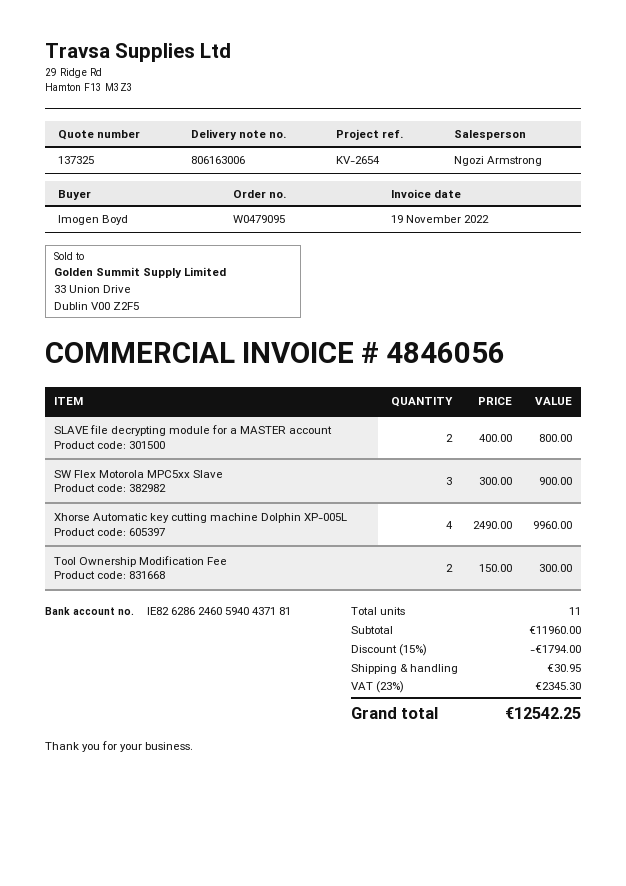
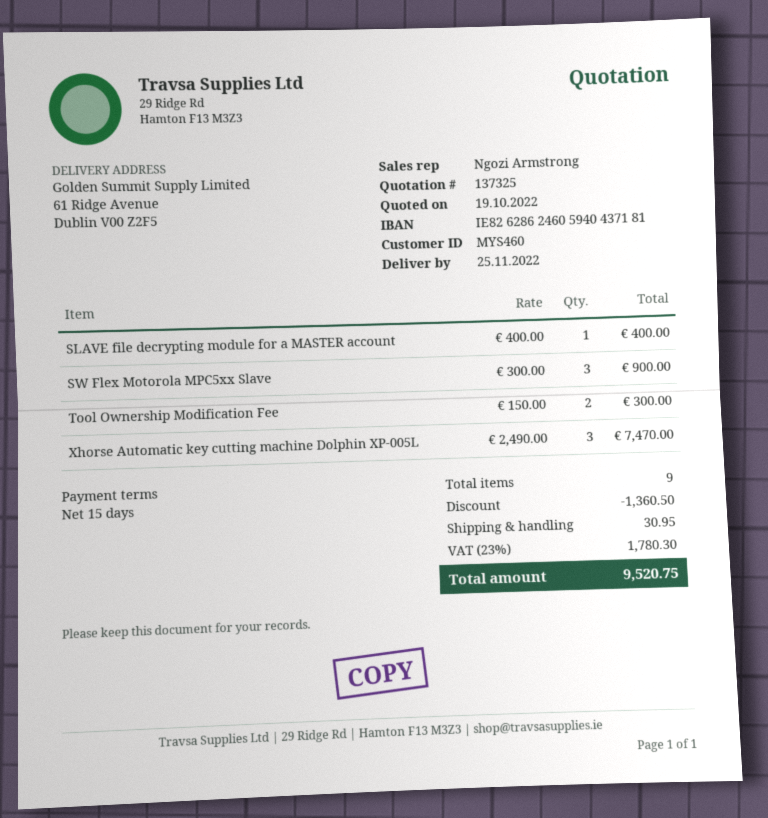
SLAVE file decrypting module for a MASTER account: 2 x 400.00 = 800.00 -> 1 x 400.00 = 400.00
Xhorse Automatic key cutting machine Dolphin XP-005L: 4 x 2490.00 = 9960.00 -> 3 x 2490.00 = 7470.00
total quantity: 11 -> 9
discount: 1794.00 -> 1360.50
tax: 23% = 2345.30 -> 23% = 1780.30
total: 12542.25 -> 9520.75

